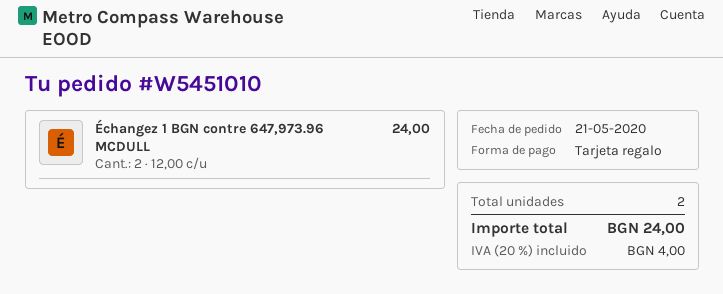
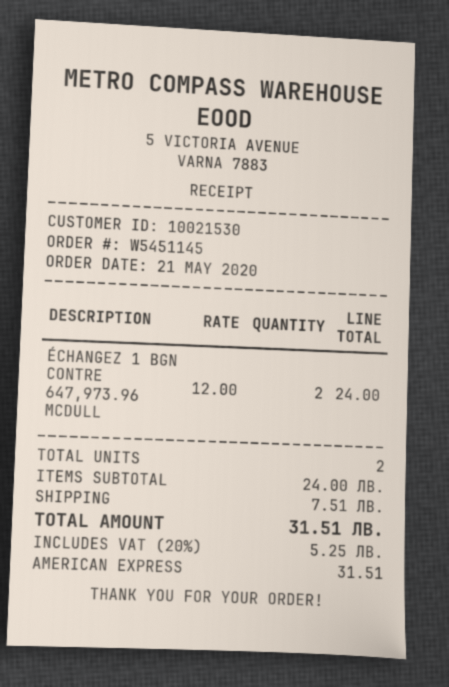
order number: W5451010 -> W5451145
payment method: gift card -> American Express
shipping: none -> 7.51
tax: 20% = 4.00 -> 20% = 5.25
total: 24.00 -> 31.51

